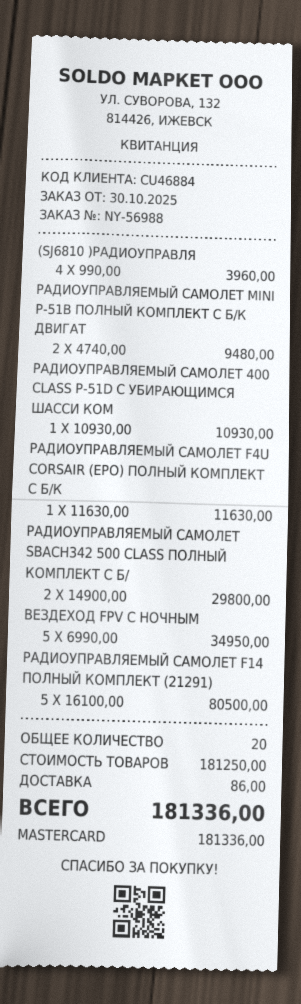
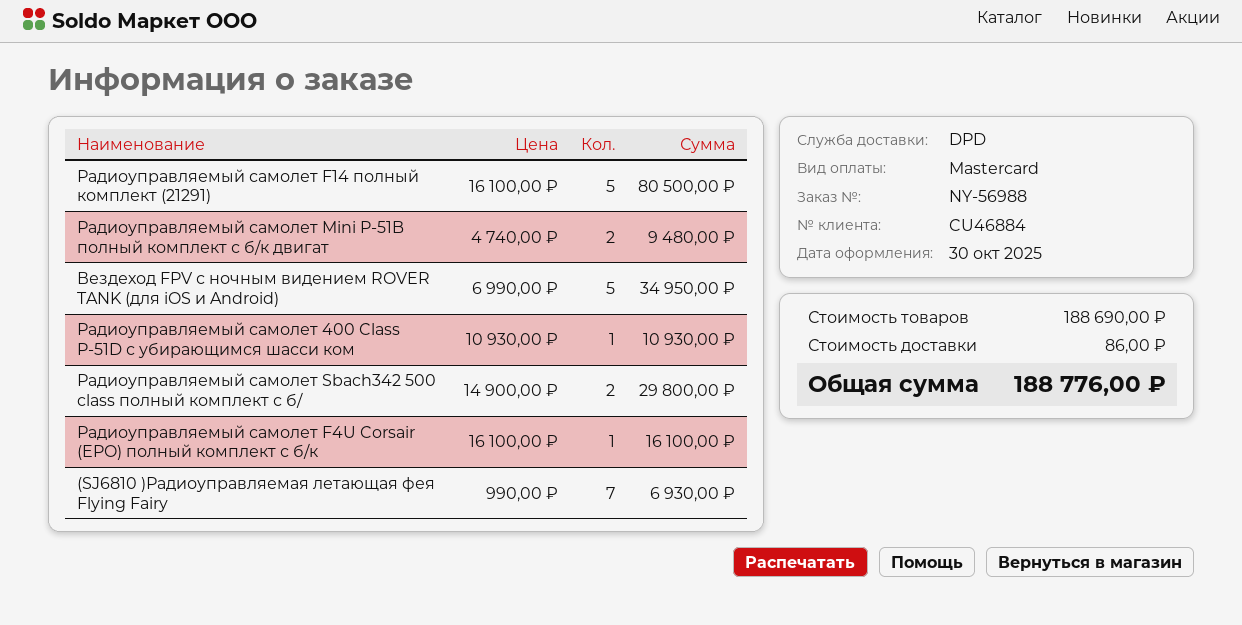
(SJ6810 )РАДИОУПРАВЛЯ: 4 x 990.00 = 3960.00 -> 7 x 990.00 = 6930.00
РАДИОУПРАВЛЯЕМЫЙ САМОЛЕТ F4U CORSAIR (EPO) ПОЛНЫЙ КОМПЛЕКТ С Б/К: 1 x 11630.00 = 11630.00 -> 1 x 16100.00 = 16100.00
subtotal: 181250.00 -> 188690.00
total: 181336.00 -> 188776.00

